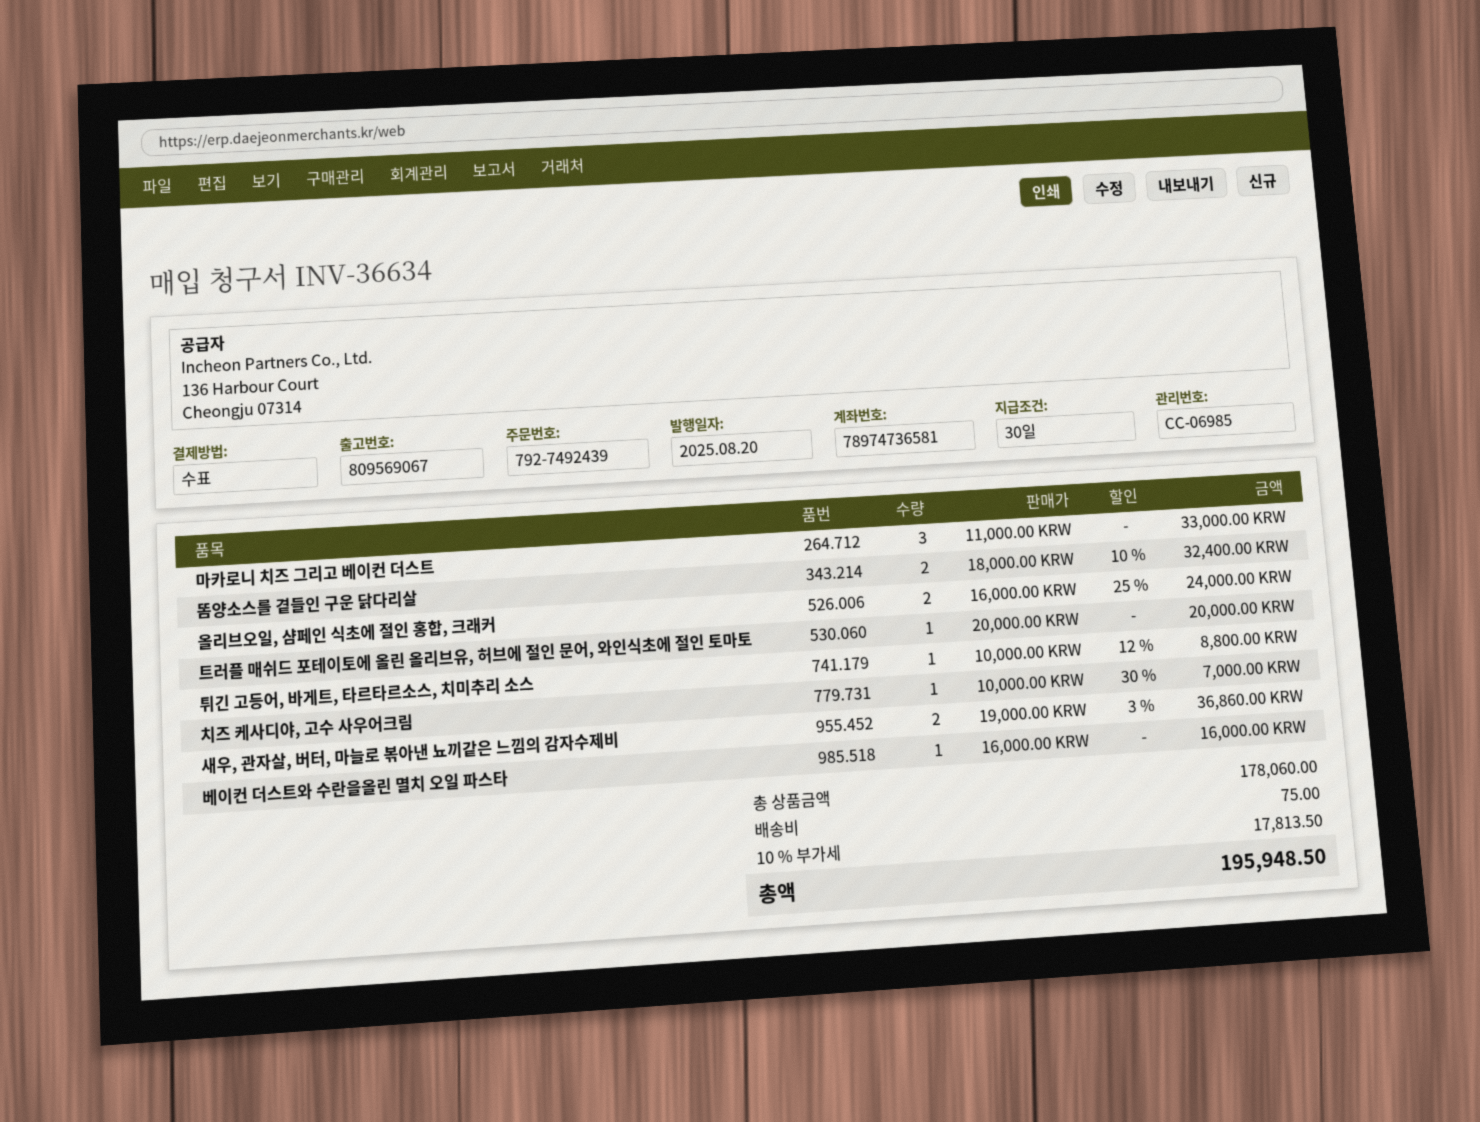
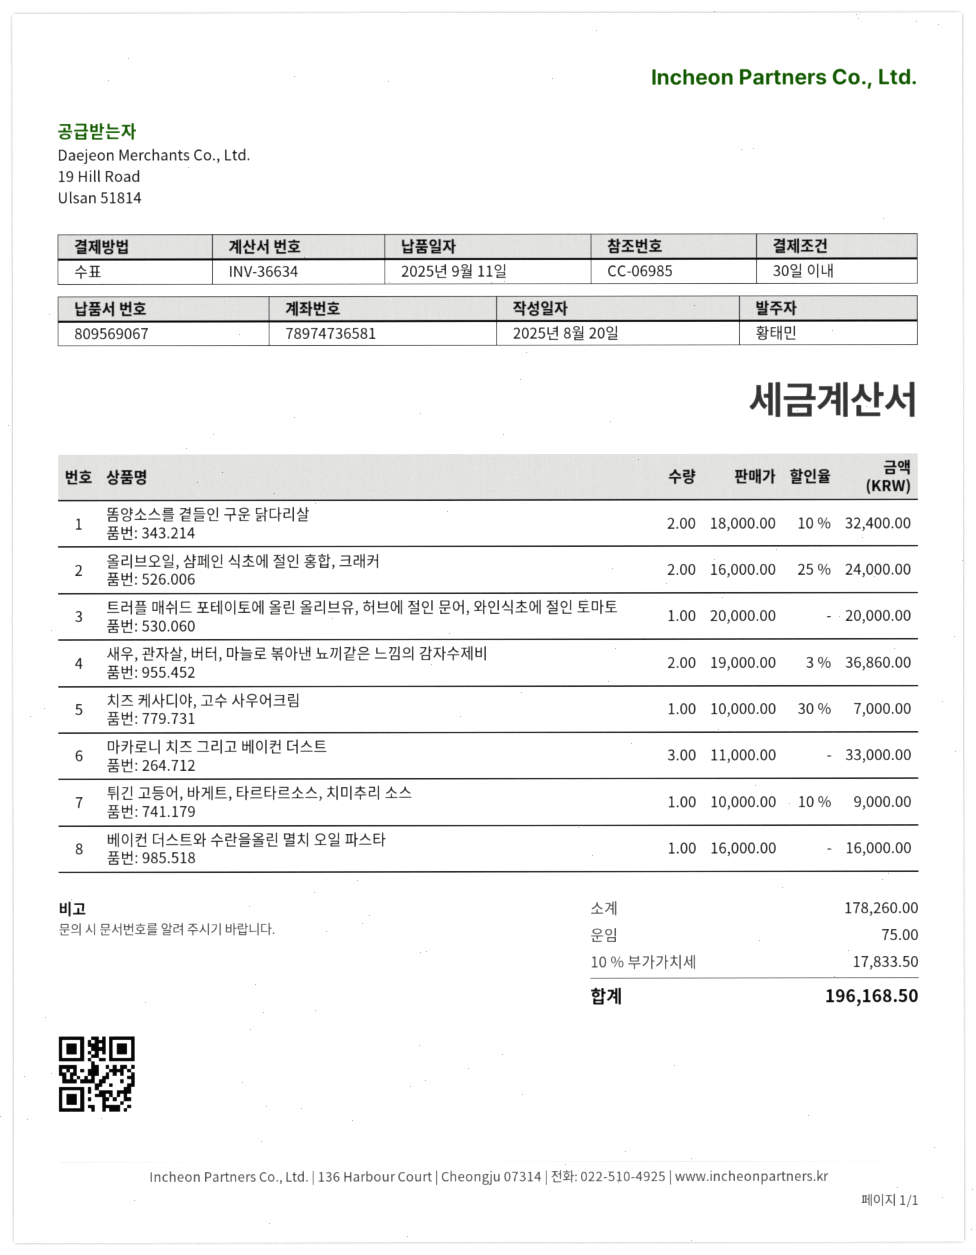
튀긴 고등어, 바게트, 타르타르소스, 치미추리 소스: 1 x 10000.00 - 12% = 8800.00 -> 1 x 10000.00 - 10% = 9000.00
subtotal: 178060.00 -> 178260.00
tax: 10% = 17813.50 -> 10% = 17833.50
total: 195948.50 -> 196168.50

